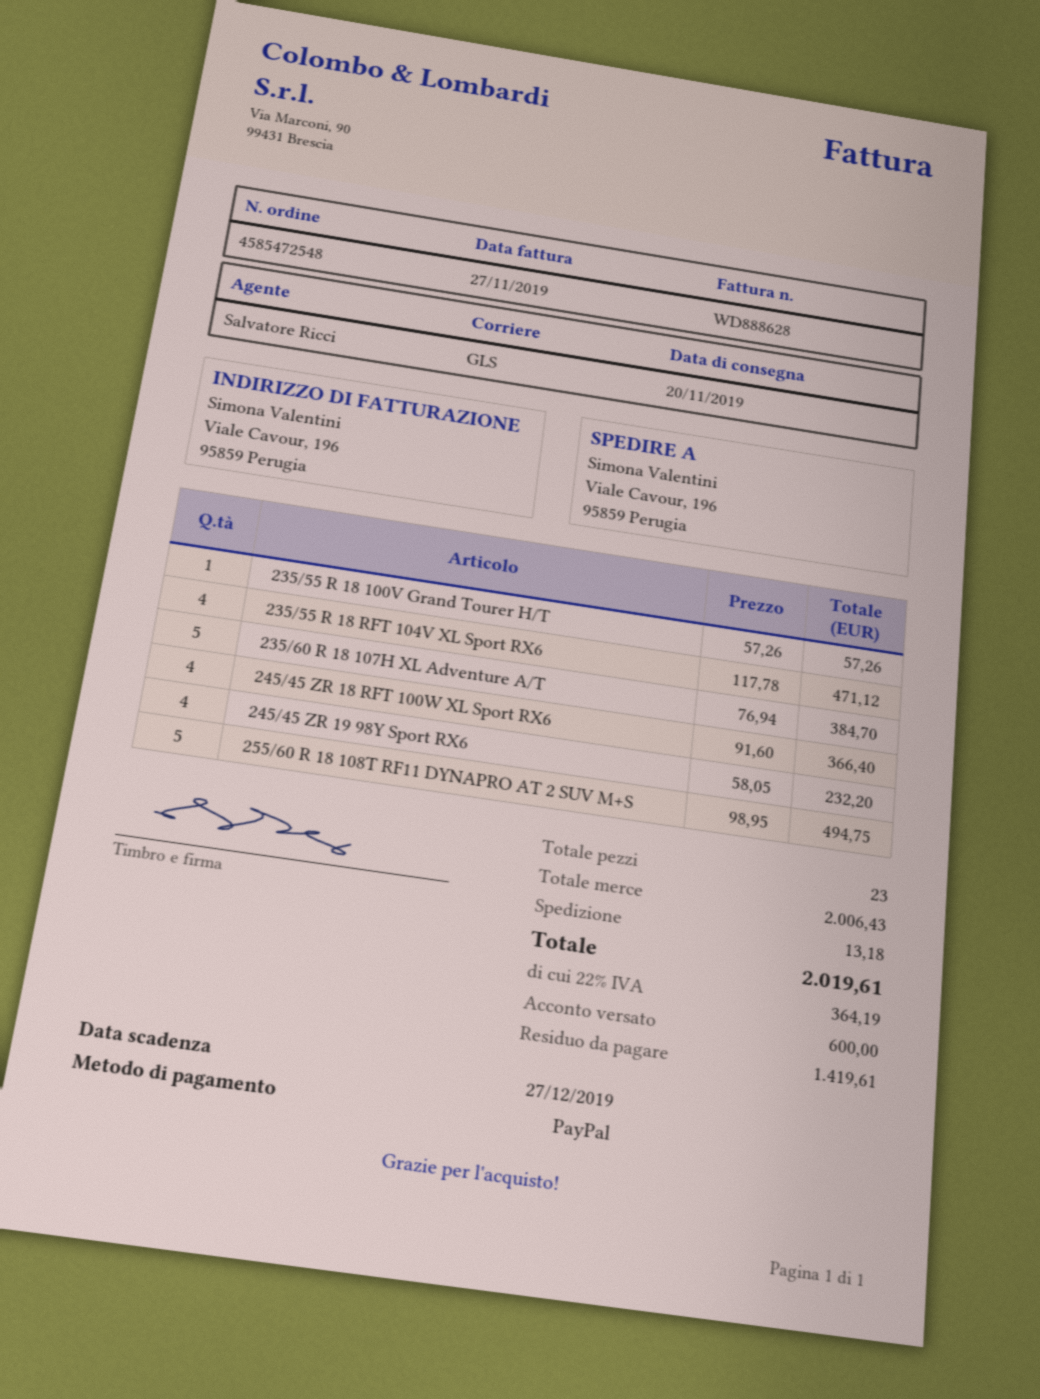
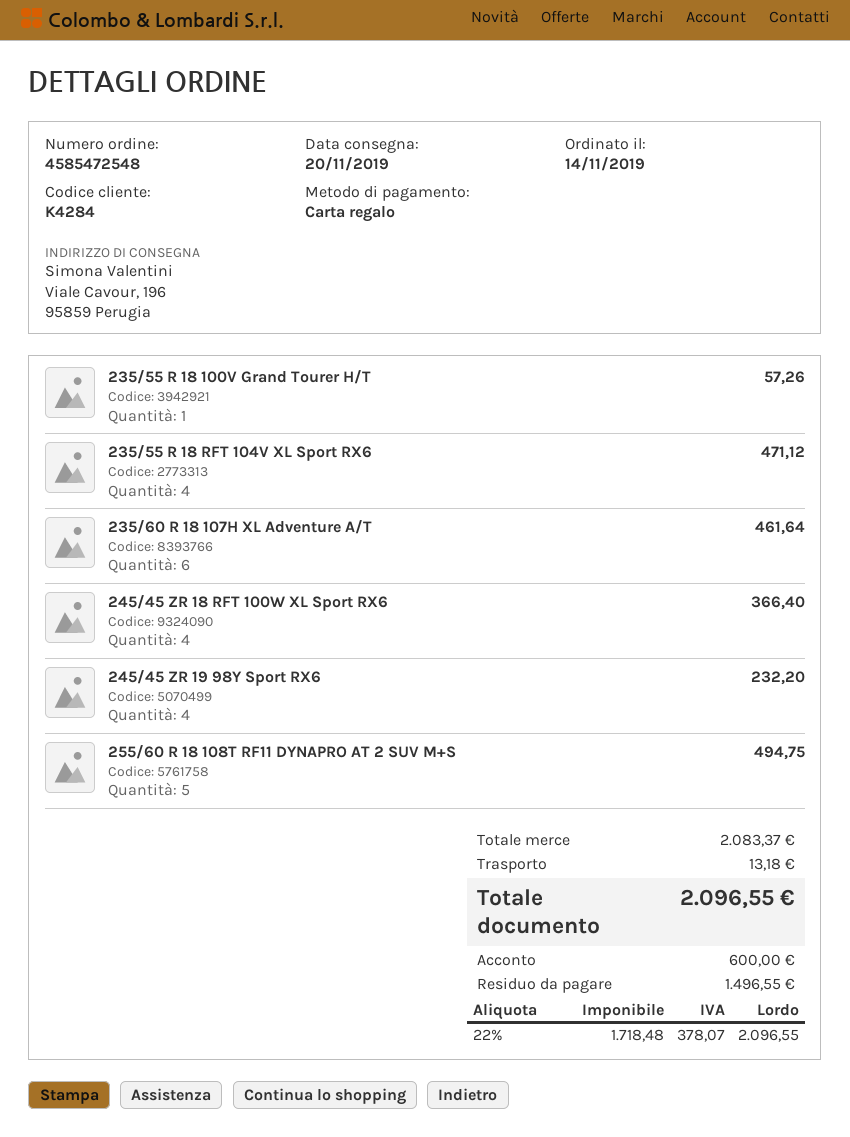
payment method: PayPal -> gift card
235/60 R 18 107H XL Adventure A/T: 5 for 384.70 -> 6 for 461.64
subtotal: 2006.43 -> 2083.37
tax: 22% = 364.19 -> 22% = 378.07
total: 2019.61 -> 2096.55
balance: 1419.61 -> 1496.55

